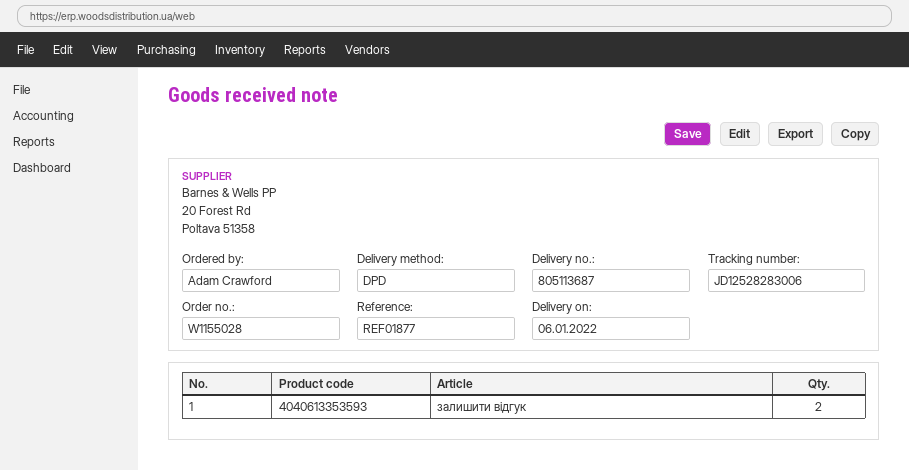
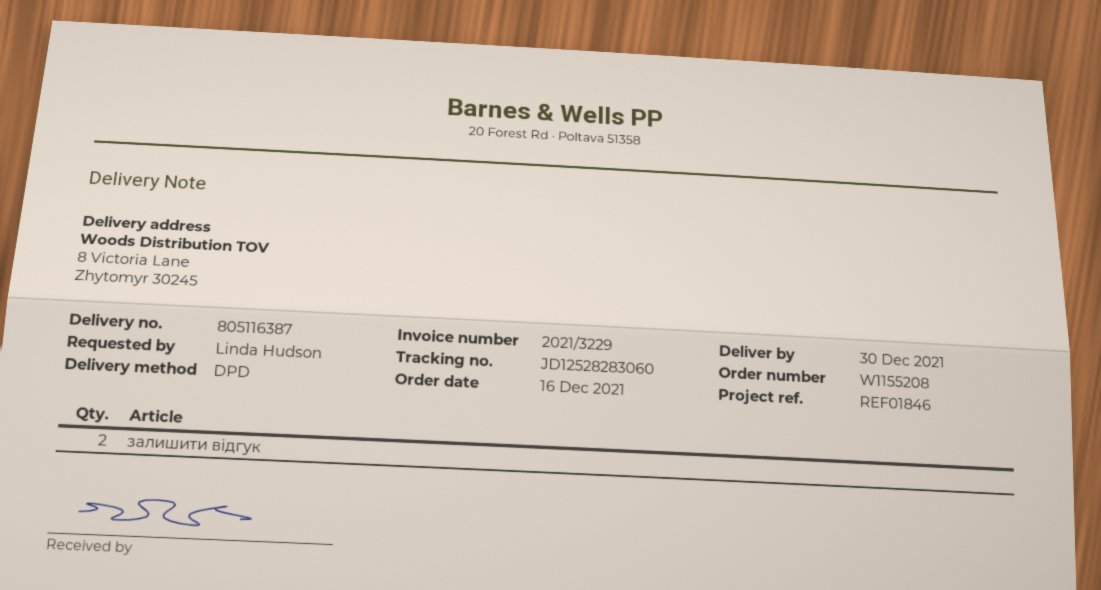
order number: W1155028 -> W1155208
delivery note number: 805113687 -> 805116387
delivery date: 2022-01-06 -> 2021-12-30
reference: REF01877 -> REF01846
ordered by: Adam Crawford -> Linda Hudson
tracking number: JD12528283006 -> JD12528283060

